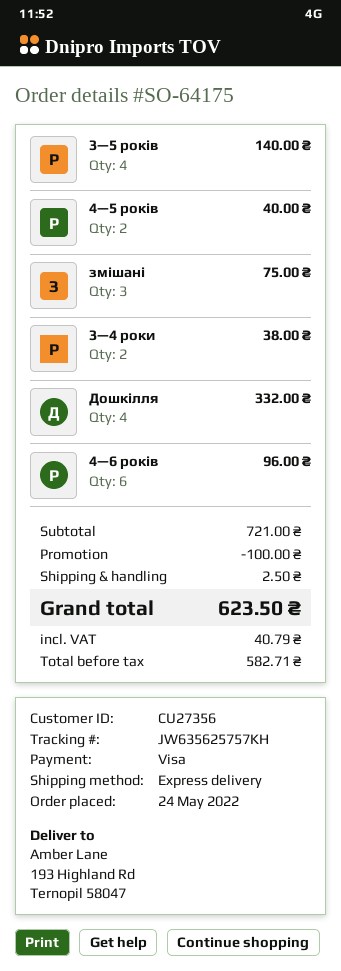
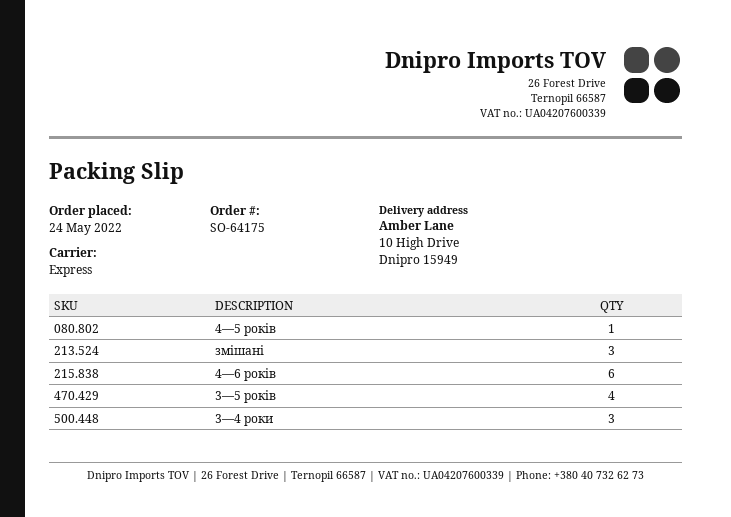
ship to: 193 Highland Rd, Ternopil 58047 -> 10 High Drive, Dnipro 15949
4—5 років: 2 -> 1
3—4 роки: 2 -> 3
Дошкілля: 4 -> none

